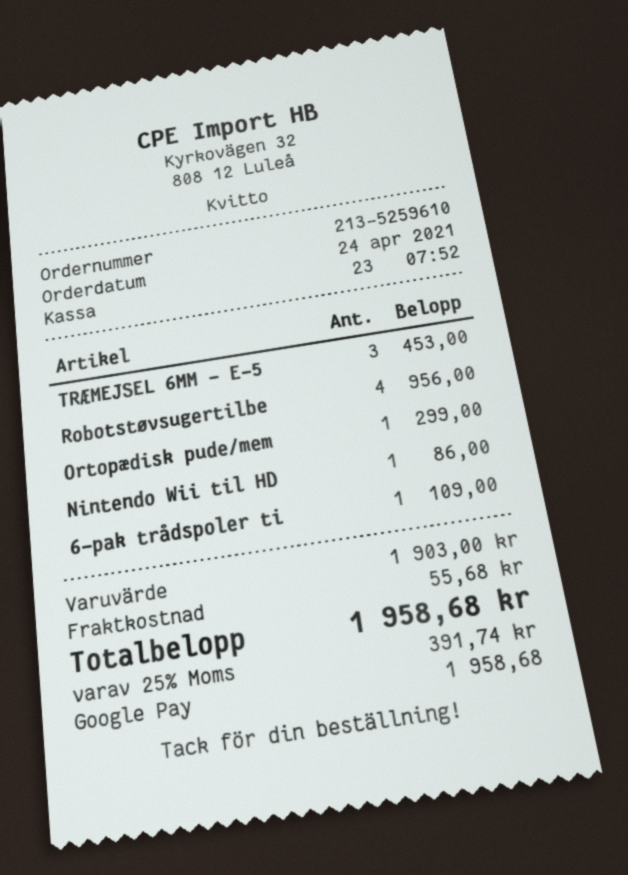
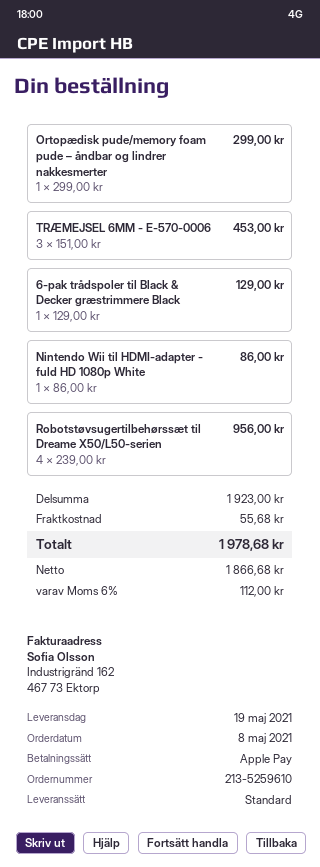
order date: 2021-04-24 -> 2021-05-08
payment method: Google Pay -> Apple Pay
6-pak trådspoler ti: 1 for 109.00 -> 1 for 129.00
subtotal: 1903.00 -> 1923.00
tax: 25% = 391.74 -> 6% = 112.00
total: 1958.68 -> 1978.68

